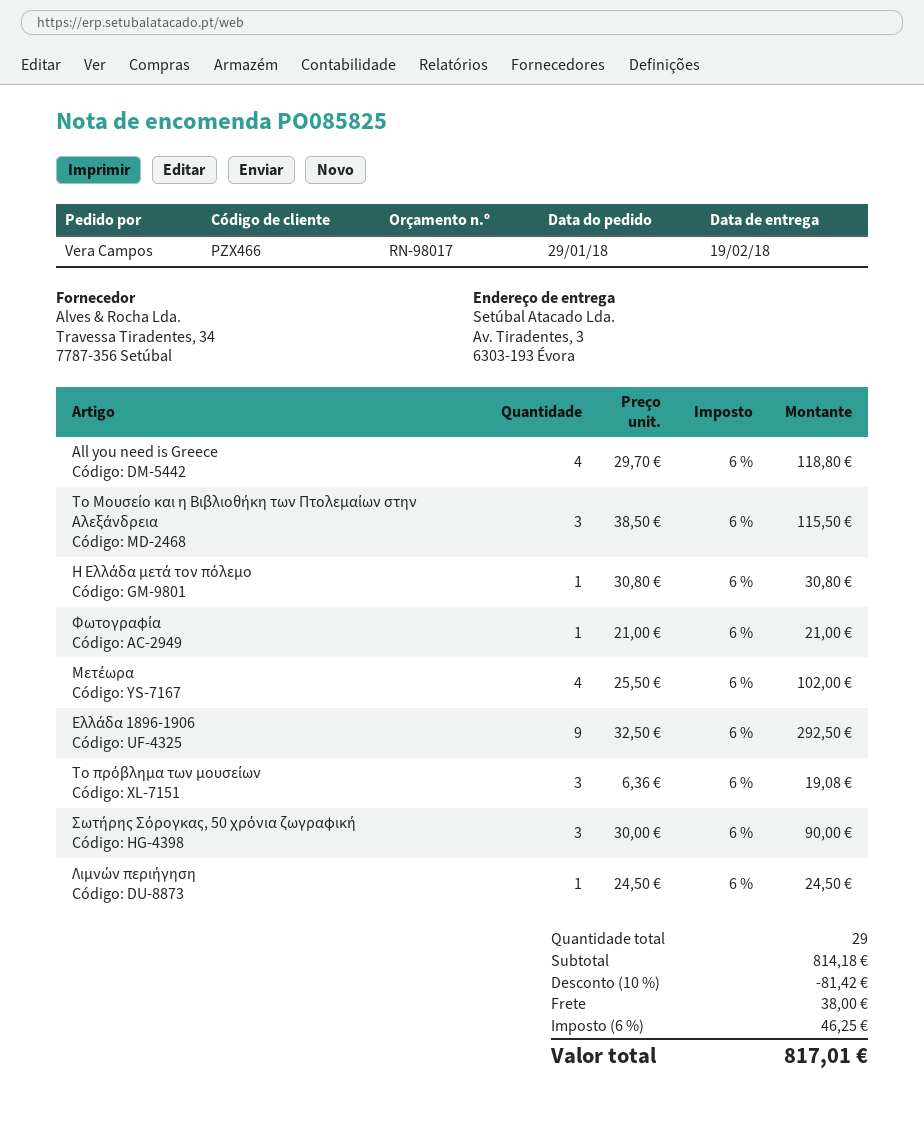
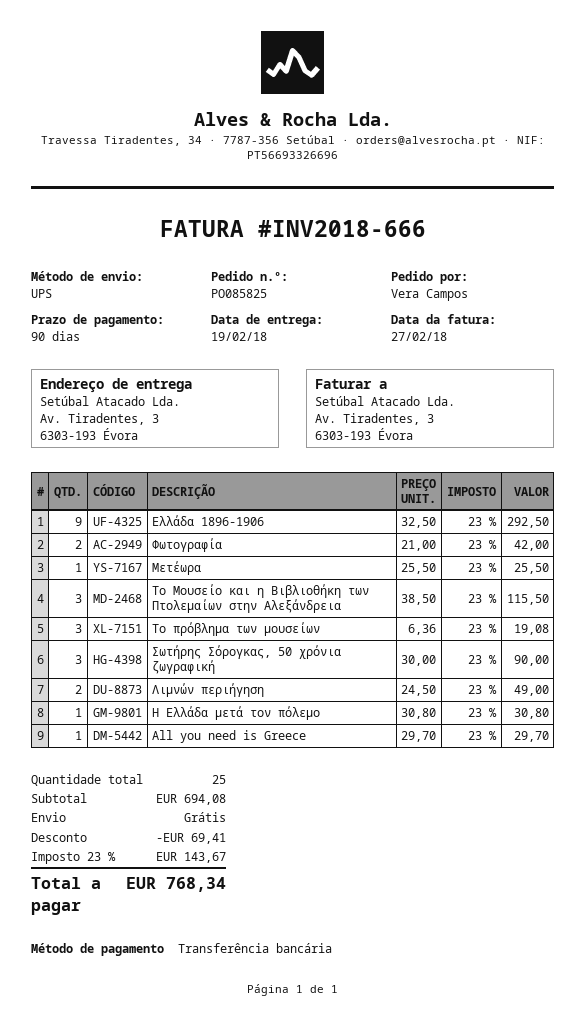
All you need is Greece: 4 x 29.70 = 118.80 -> 1 x 29.70 = 29.70
Φωτογραφία: 1 x 21.00 = 21.00 -> 2 x 21.00 = 42.00
Μετέωρα: 4 x 25.50 = 102.00 -> 1 x 25.50 = 25.50
Λιμνών περιήγηση: 1 x 24.50 = 24.50 -> 2 x 24.50 = 49.00
total quantity: 29 -> 25
subtotal: 814.18 -> 694.08
discount: 81.42 -> 69.41
shipping: 38.00 -> 0.00
tax: 6% = 46.25 -> 23% = 143.67
total: 817.01 -> 768.34

